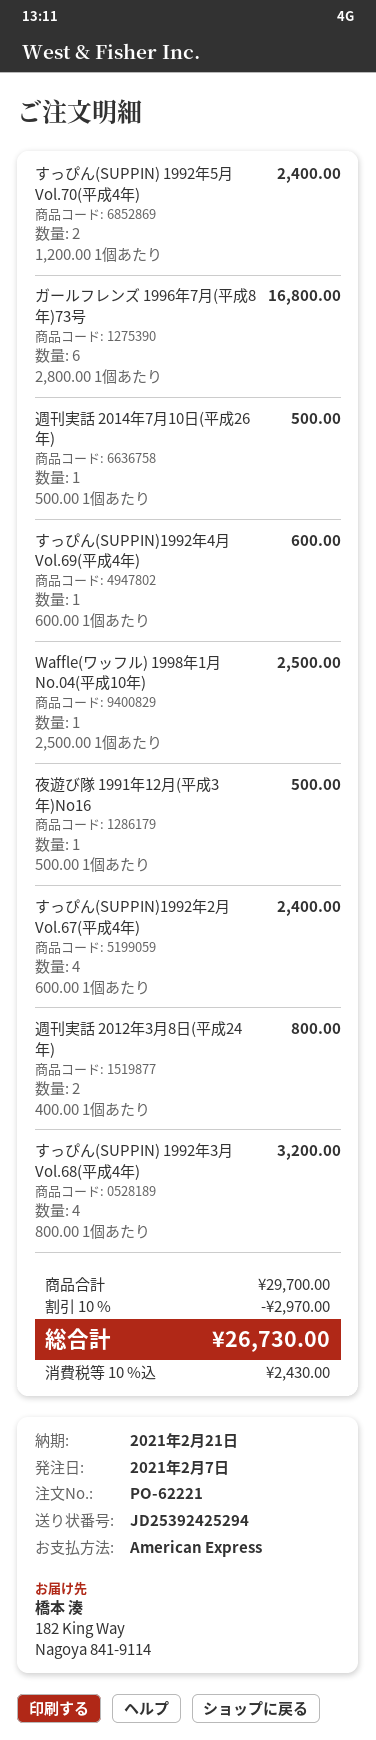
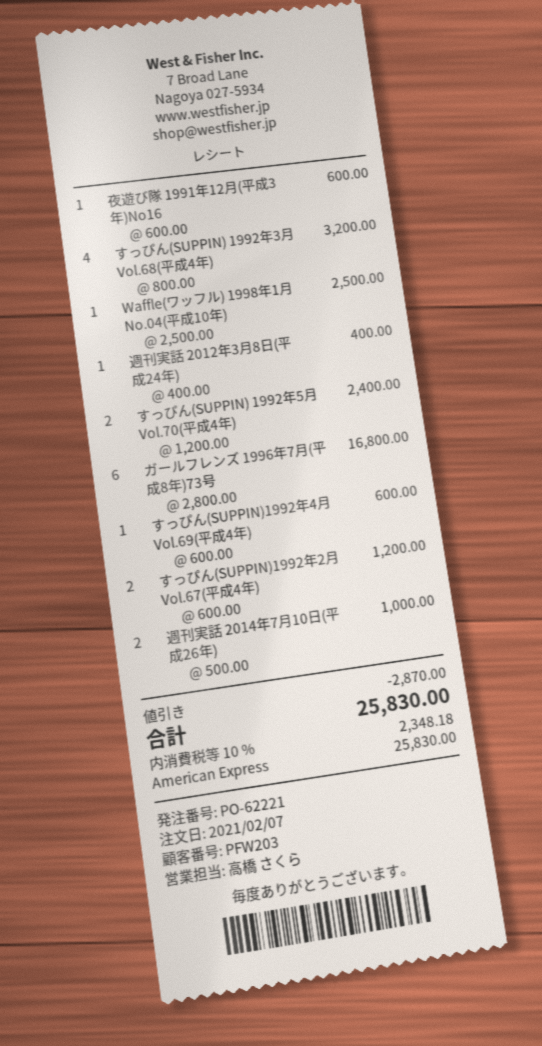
週刊実話 2014年7月10日(平成26年): 1 x 500.00 = 500.00 -> 2 x 500.00 = 1000.00
夜遊び隊 1991年12月(平成3年)No16: 1 x 500.00 = 500.00 -> 1 x 600.00 = 600.00
すっぴん(SUPPIN)1992年2月 Vol.67(平成4年): 4 x 600.00 = 2400.00 -> 2 x 600.00 = 1200.00
週刊実話 2012年3月8日(平成24年): 2 x 400.00 = 800.00 -> 1 x 400.00 = 400.00
discount: 2970.00 -> 2870.00
tax: 10% = 2430.00 -> 10% = 2348.18
total: 26730.00 -> 25830.00

